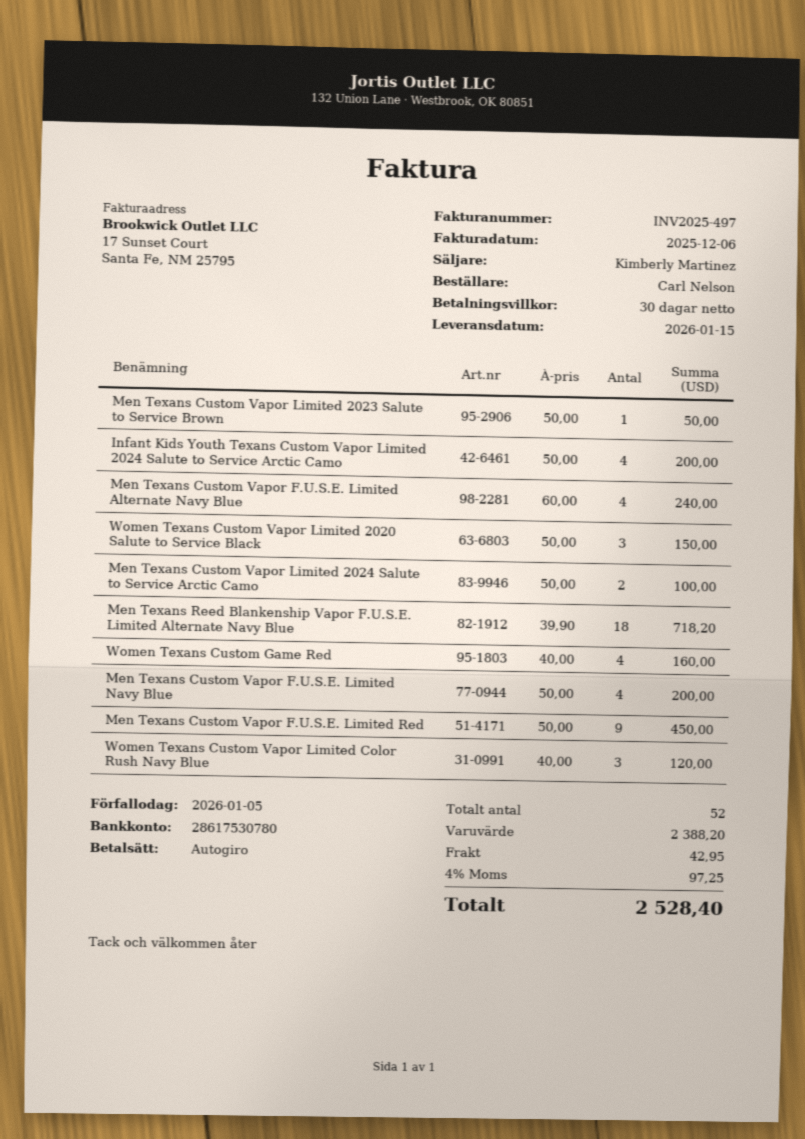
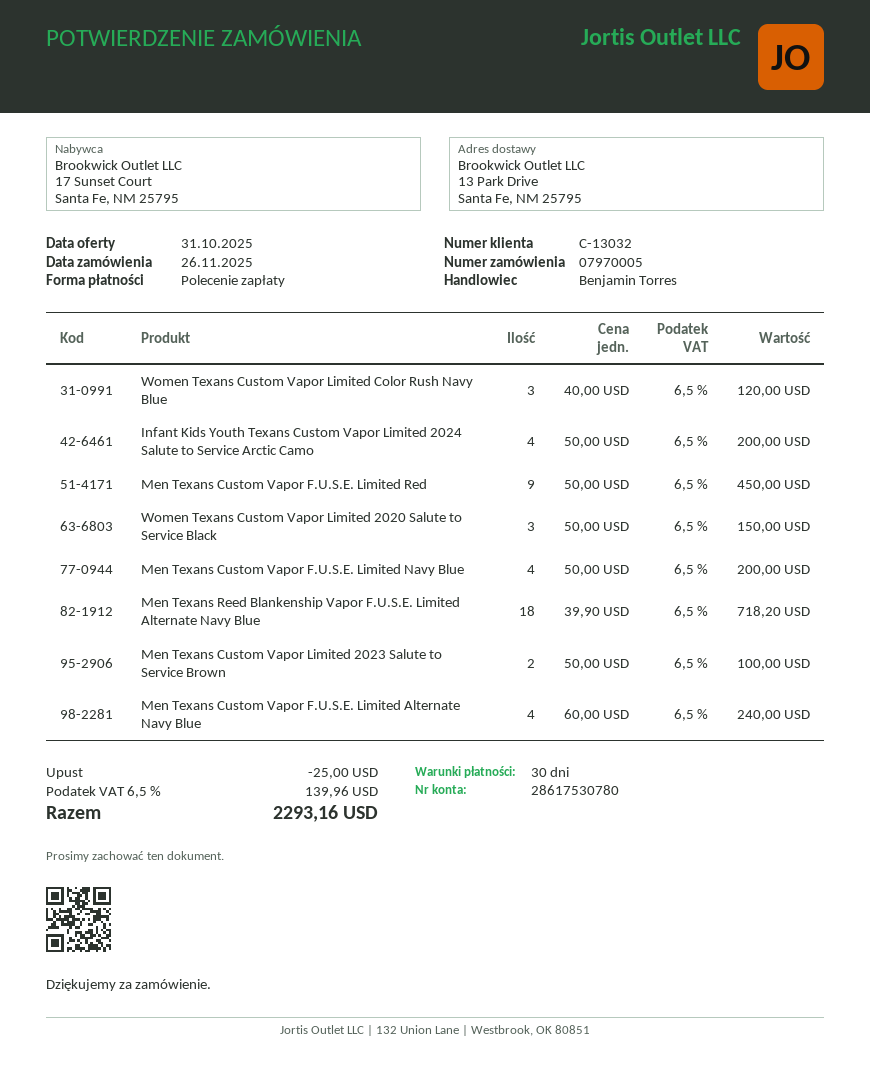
sales rep: Kimberly Martinez -> Benjamin Torres
Men Texans Custom Vapor Limited 2023 Salute to Service Brown: 1 x 50.00 = 50.00 -> 2 x 50.00 = 100.00
Men Texans Custom Vapor Limited 2024 Salute to Service Arctic Camo: 2 x 50.00 = 100.00 -> none
Women Texans Custom Game Red: 4 x 40.00 = 160.00 -> none
discount: none -> 25.00
shipping: 42.95 -> none
tax: 4% = 97.25 -> 6.5% = 139.96
total: 2528.40 -> 2293.16

